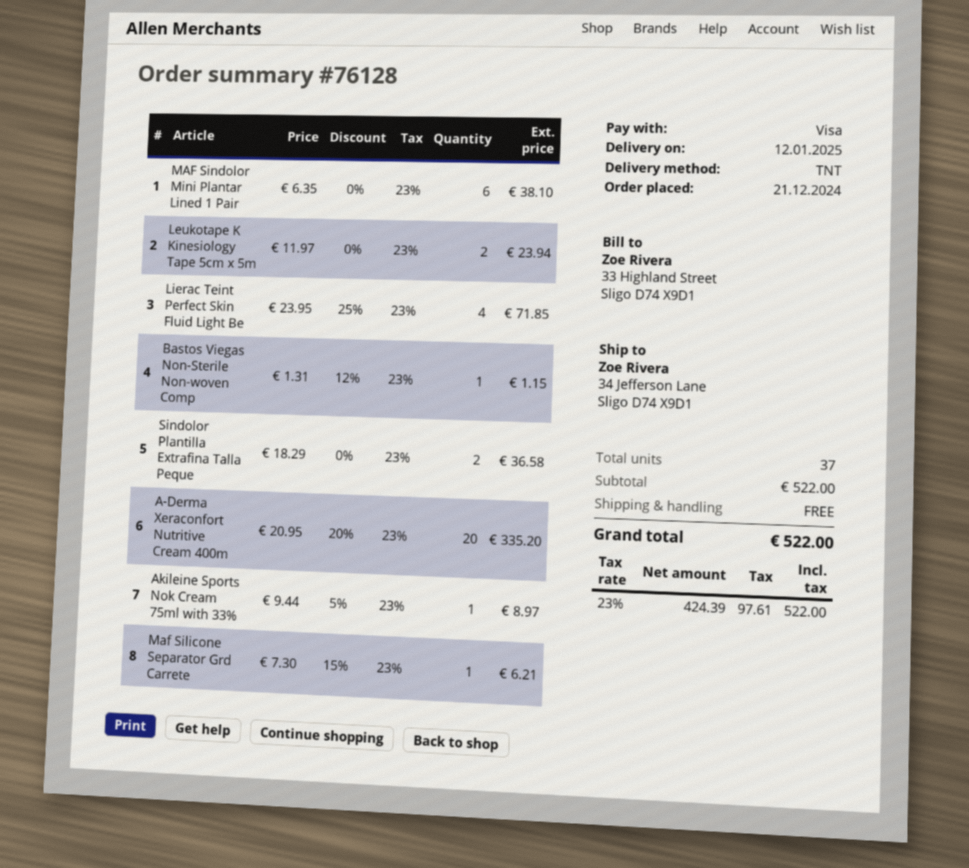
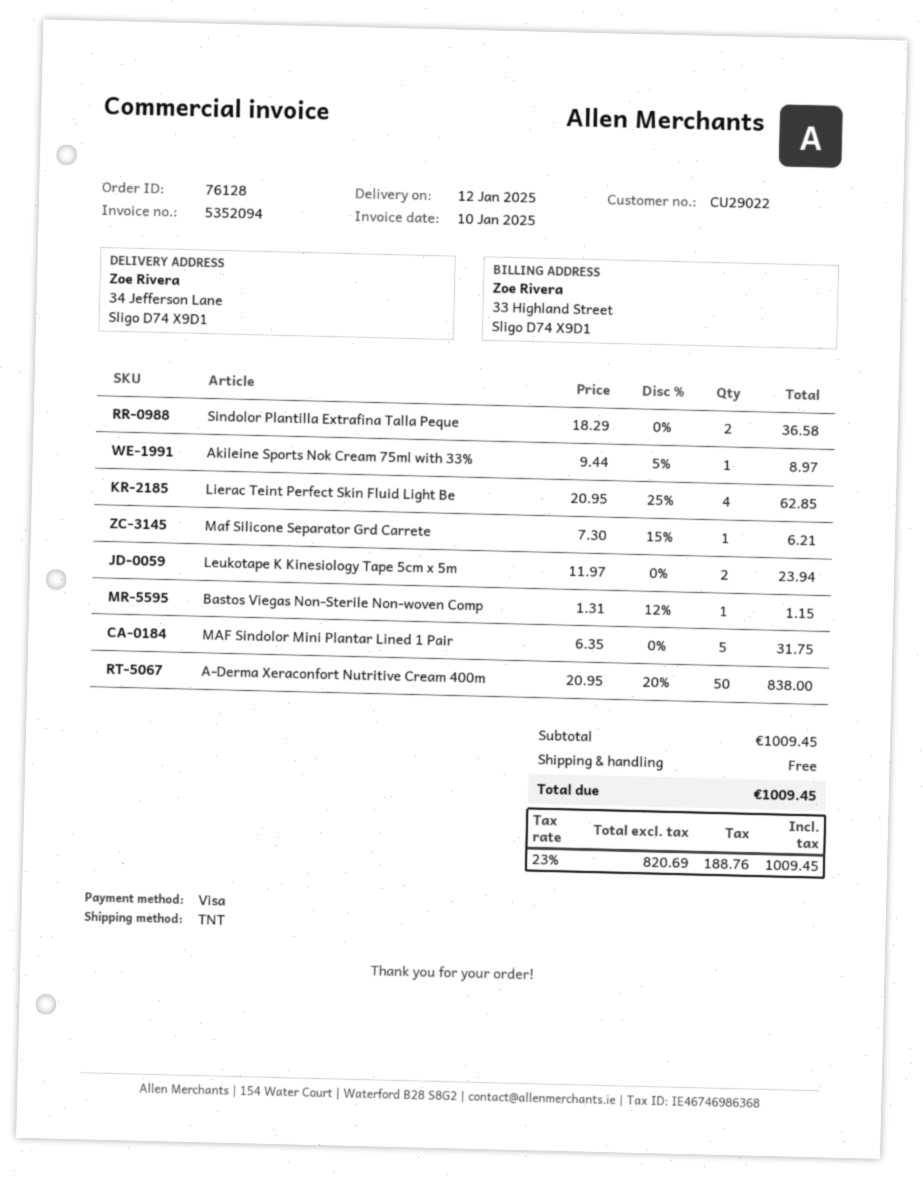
MAF Sindolor Mini Plantar Lined 1 Pair: 6 x 6.35 = 38.10 -> 5 x 6.35 = 31.75
Lierac Teint Perfect Skin Fluid Light Be: 4 x 23.95 - 25% = 71.85 -> 4 x 20.95 - 25% = 62.85
A-Derma Xeraconfort Nutritive Cream 400m: 20 x 20.95 - 20% = 335.20 -> 50 x 20.95 - 20% = 838.00
subtotal: 522.00 -> 1009.45
net: 424.39 -> 820.69
tax: 23% = 97.61 -> 23% = 188.76
total: 522.00 -> 1009.45

